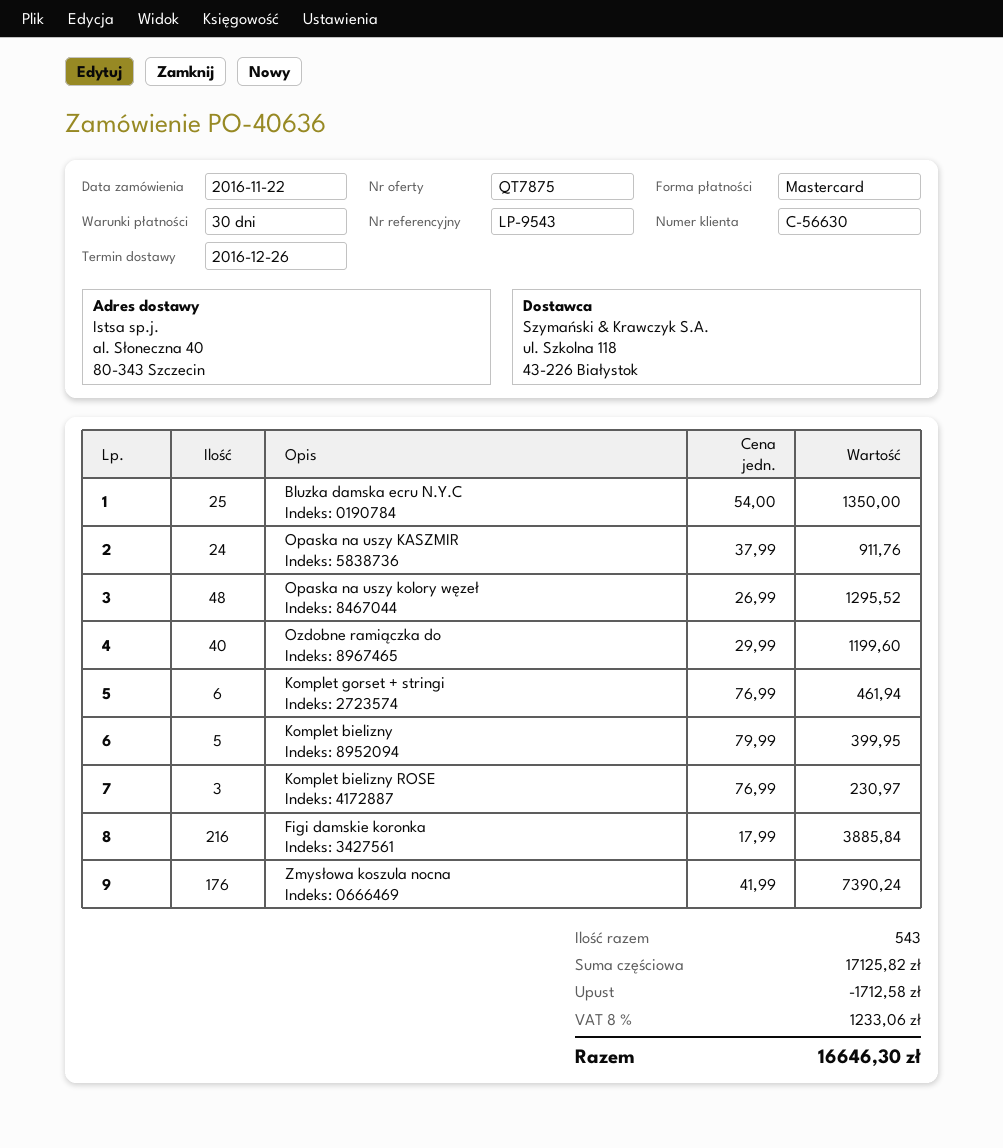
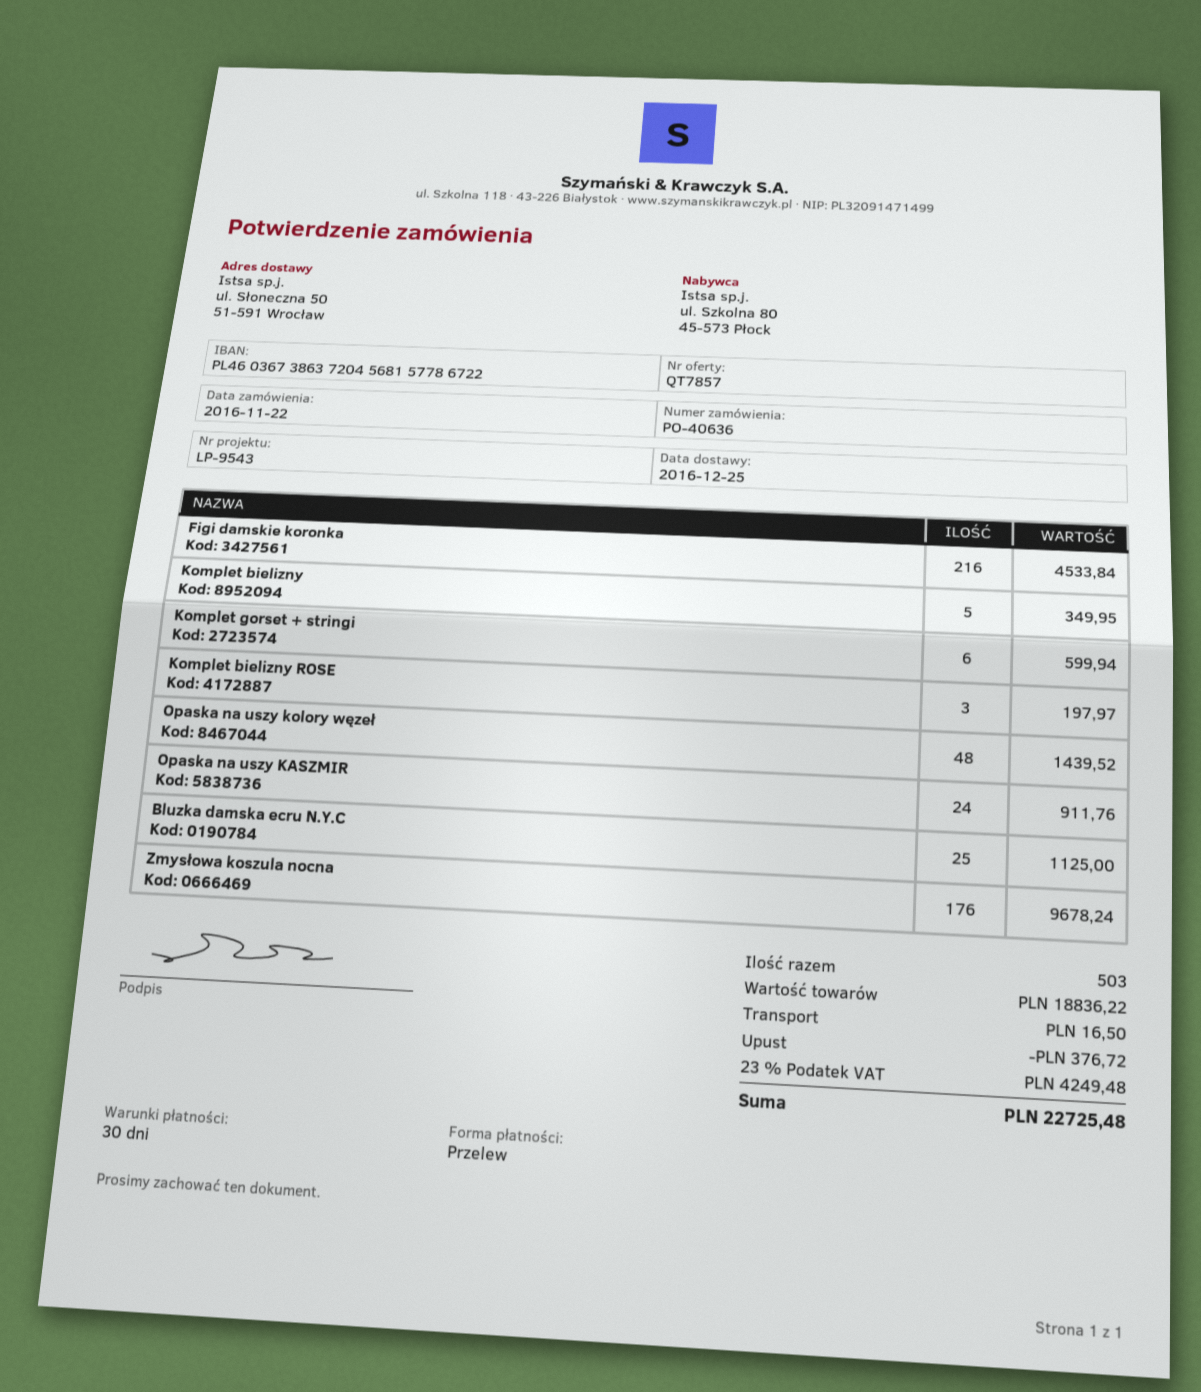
quote number: QT7875 -> QT7857
delivery date: 2016-12-26 -> 2016-12-25
payment method: Mastercard -> bank transfer
ship to: al. Słoneczna 40, 80-343 Szczecin -> ul. Słoneczna 50, 51-591 Wrocław
Bluzka damska ecru N.Y.C: 25 for 1350.00 -> 25 for 1125.00
Opaska na uszy kolory węzeł: 48 for 1295.52 -> 48 for 1439.52
Ozdobne ramiączka do: 40 for 1199.60 -> none
Komplet gorset + stringi: 6 for 461.94 -> 6 for 599.94
Komplet bielizny: 5 for 399.95 -> 5 for 349.95
Komplet bielizny ROSE: 3 for 230.97 -> 3 for 197.97
Figi damskie koronka: 216 for 3885.84 -> 216 for 4533.84
Zmysłowa koszula nocna: 176 for 7390.24 -> 176 for 9678.24
total quantity: 543 -> 503
subtotal: 17125.82 -> 18836.22
discount: 1712.58 -> 376.72
shipping: none -> 16.50
tax: 8% = 1233.06 -> 23% = 4249.48
total: 16646.30 -> 22725.48

